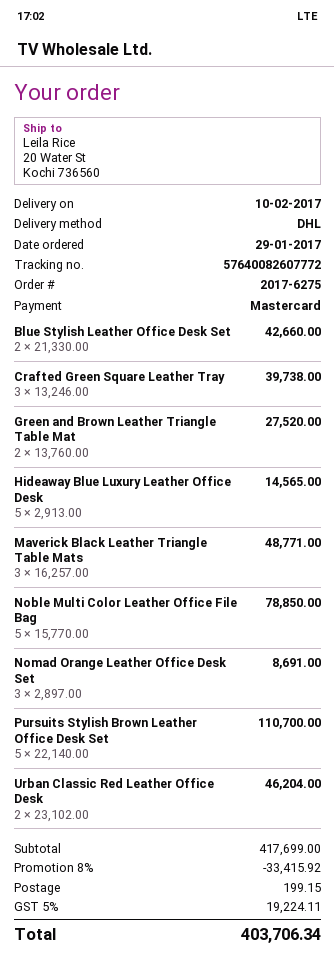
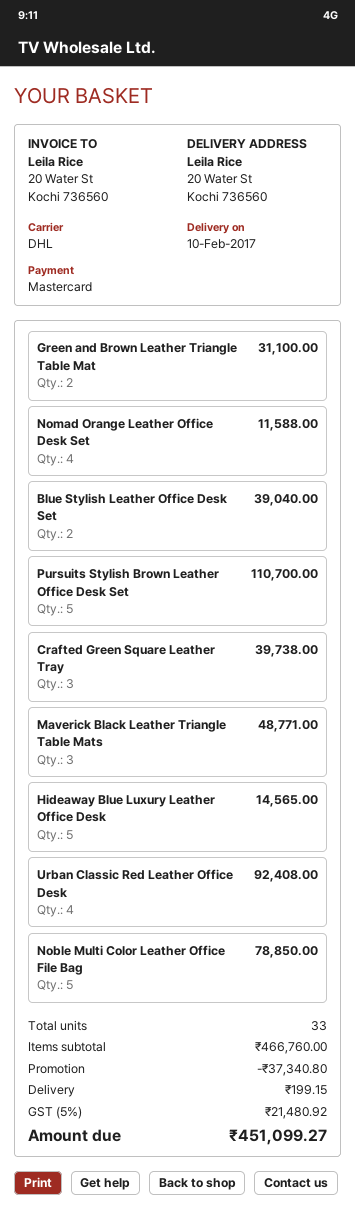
Blue Stylish Leather Office Desk Set: 2 for 42660.00 -> 2 for 39040.00
Green and Brown Leather Triangle Table Mat: 2 for 27520.00 -> 2 for 31100.00
Nomad Orange Leather Office Desk Set: 3 for 8691.00 -> 4 for 11588.00
Urban Classic Red Leather Office Desk: 2 for 46204.00 -> 4 for 92408.00
subtotal: 417699.00 -> 466760.00
discount: 33415.92 -> 37340.80
tax: 5% = 19224.11 -> 5% = 21480.92
total: 403706.34 -> 451099.27

